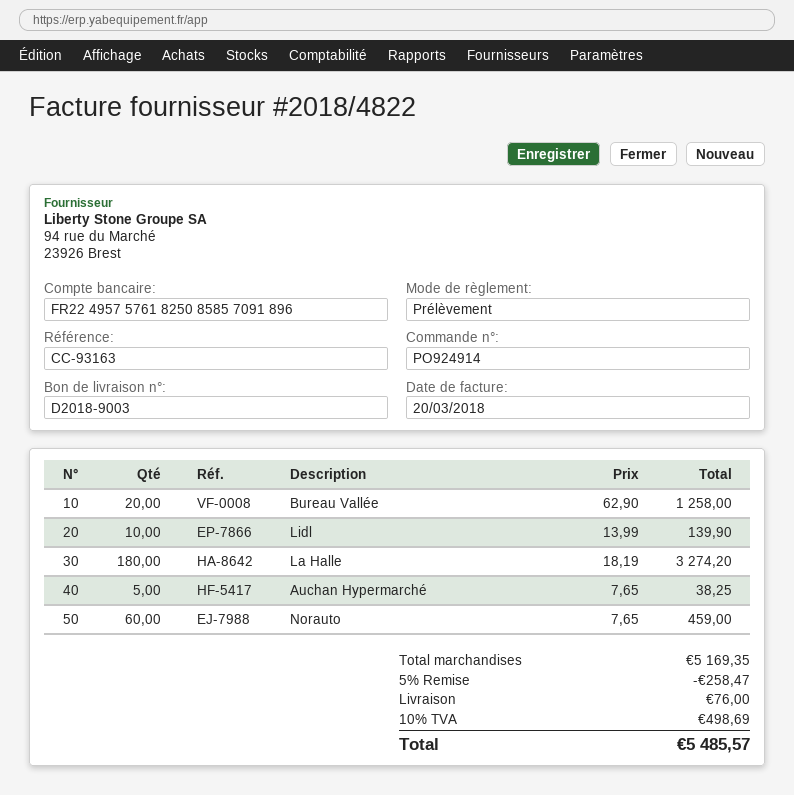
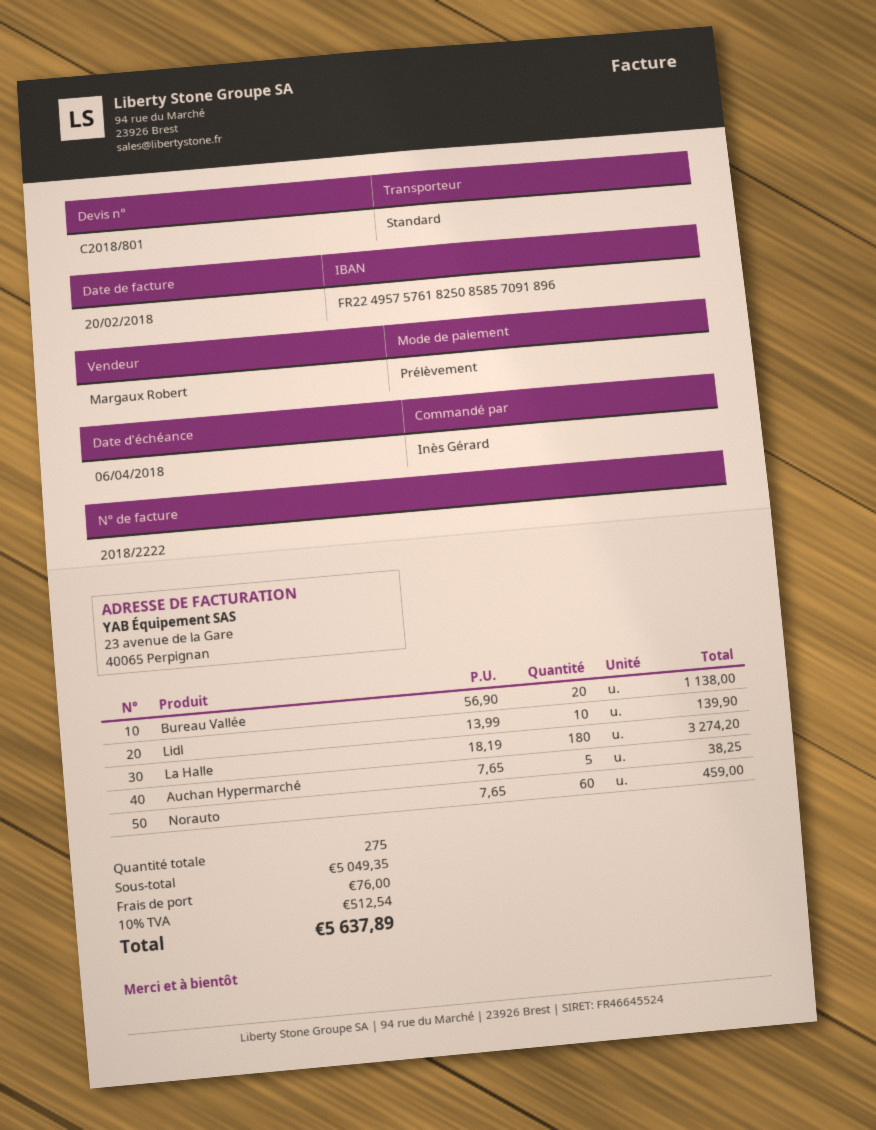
invoice number: 2018/4822 -> 2018/2222
invoice date: 2018-03-20 -> 2018-02-20
Bureau Vallée: 20 x 62.90 = 1258.00 -> 20 x 56.90 = 1138.00
subtotal: 5169.35 -> 5049.35
discount: 5% = 258.47 -> none
tax: 10% = 498.69 -> 10% = 512.54
total: 5485.57 -> 5637.89

